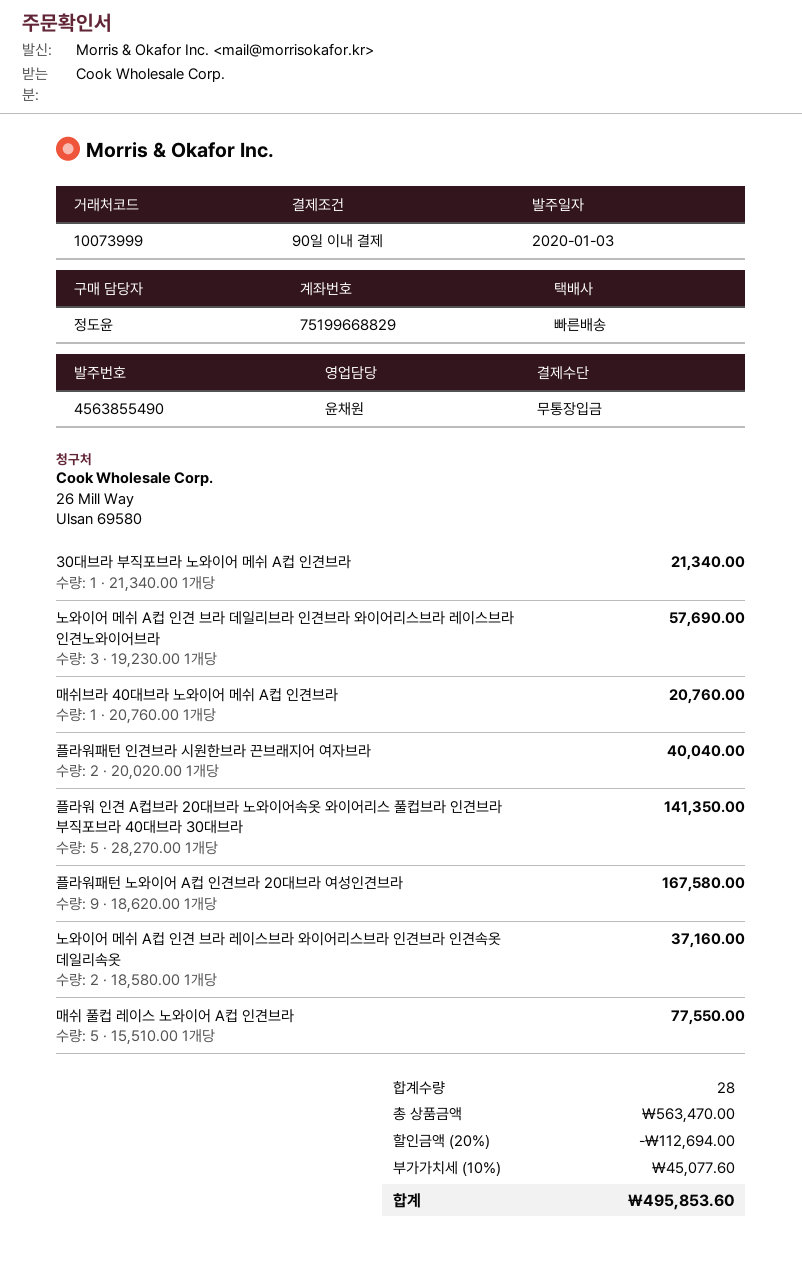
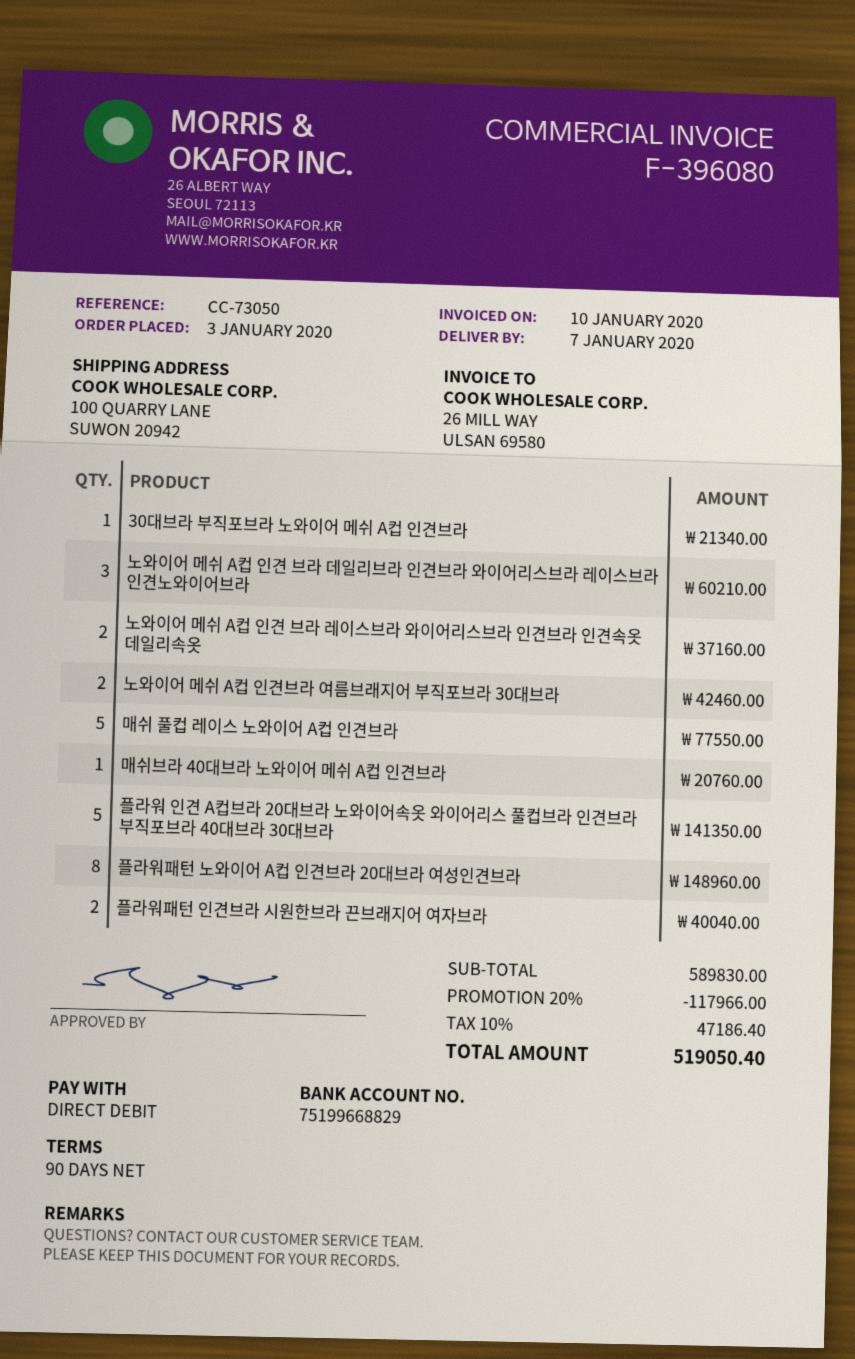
payment method: bank transfer -> direct debit
노와이어 메쉬 A컵 인견 브라 데일리브라 인견브라 와이어리스브라 레이스브라 인견노와이어브라: 3 for 57690.00 -> 3 for 60210.00
플라워패턴 노와이어 A컵 인견브라 20대브라 여성인견브라: 9 for 167580.00 -> 8 for 148960.00
노와이어 메쉬 A컵 인견브라 여름브래지어 부직포브라 30대브라: none -> 2 for 42460.00
subtotal: 563470.00 -> 589830.00
discount: 20% = 112694.00 -> 20% = 117966.00
tax: 10% = 45077.60 -> 10% = 47186.40
total: 495853.60 -> 519050.40

